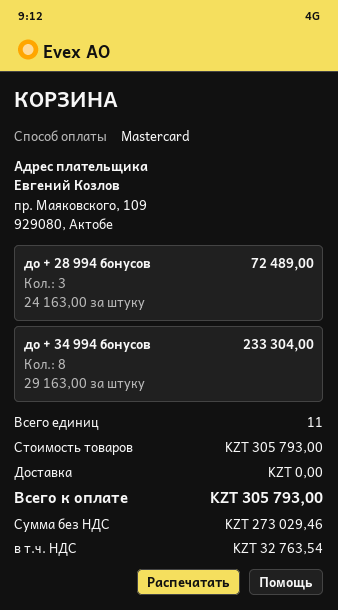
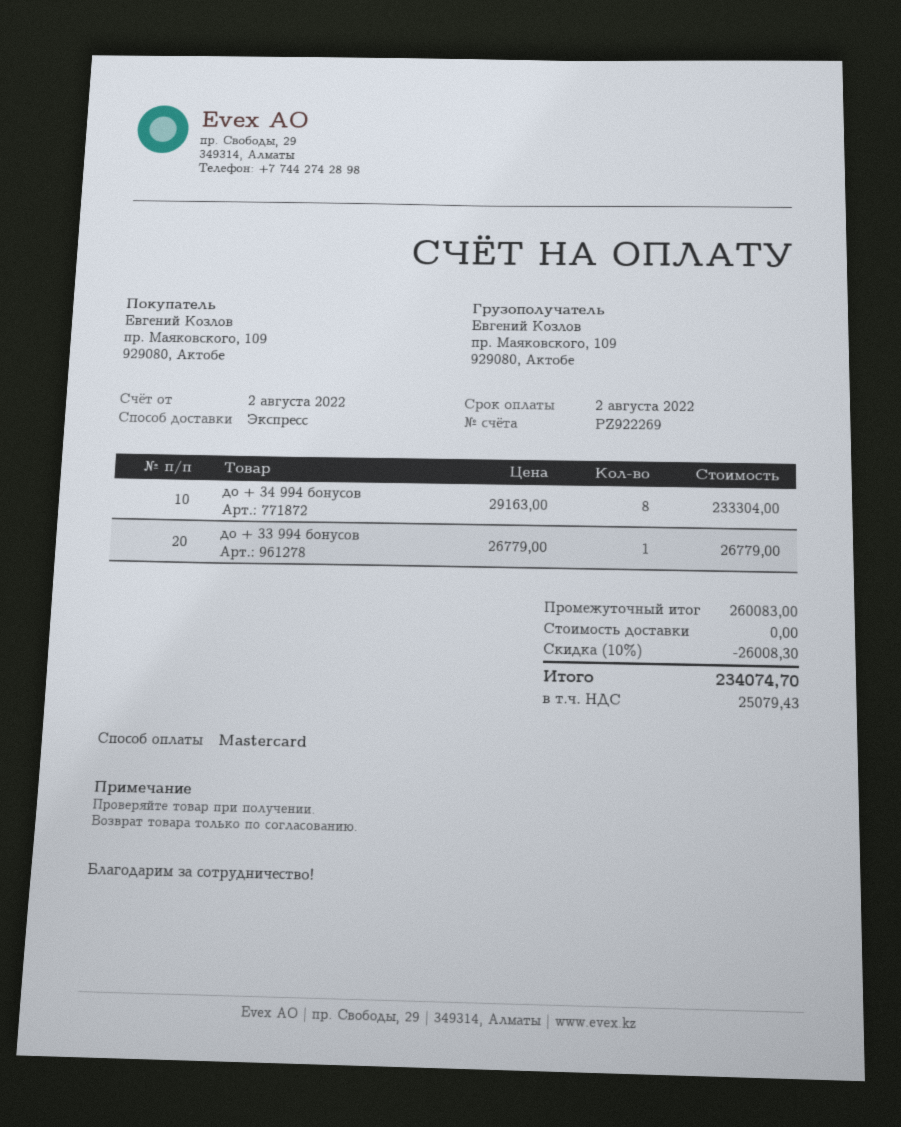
до + 28 994 бонусов: 3 x 24163.00 = 72489.00 -> none
до + 33 994 бонусов: none -> 1 x 26779.00 = 26779.00
subtotal: 305793.00 -> 260083.00
discount: none -> 10% = 26008.30
tax: 32763.54 -> 25079.43
total: 305793.00 -> 234074.70

